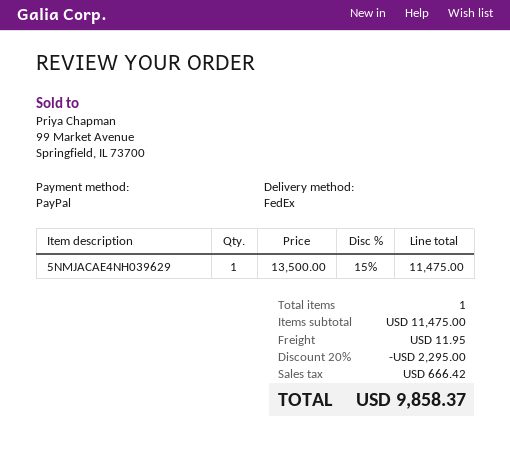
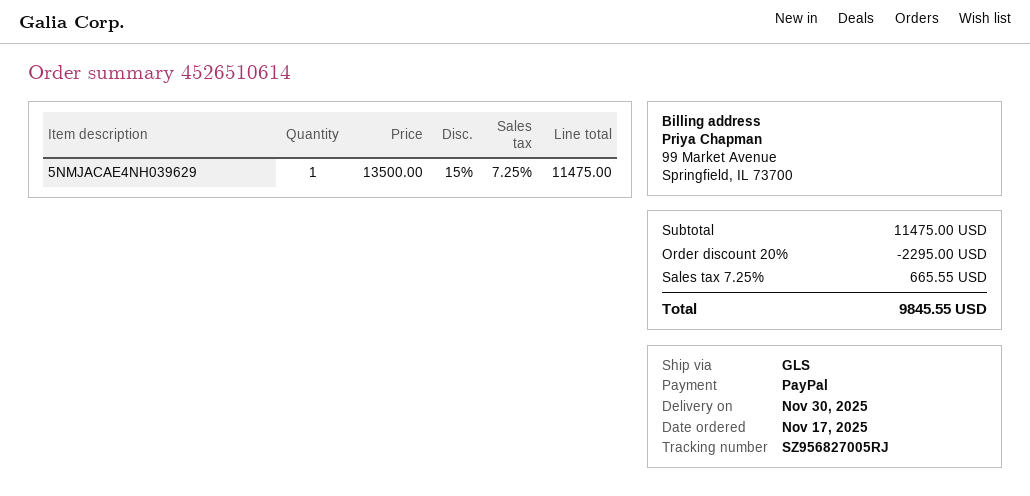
shipping method: FedEx -> GLS
shipping: 11.95 -> none
tax: 666.42 -> 665.55
total: 9858.37 -> 9845.55

